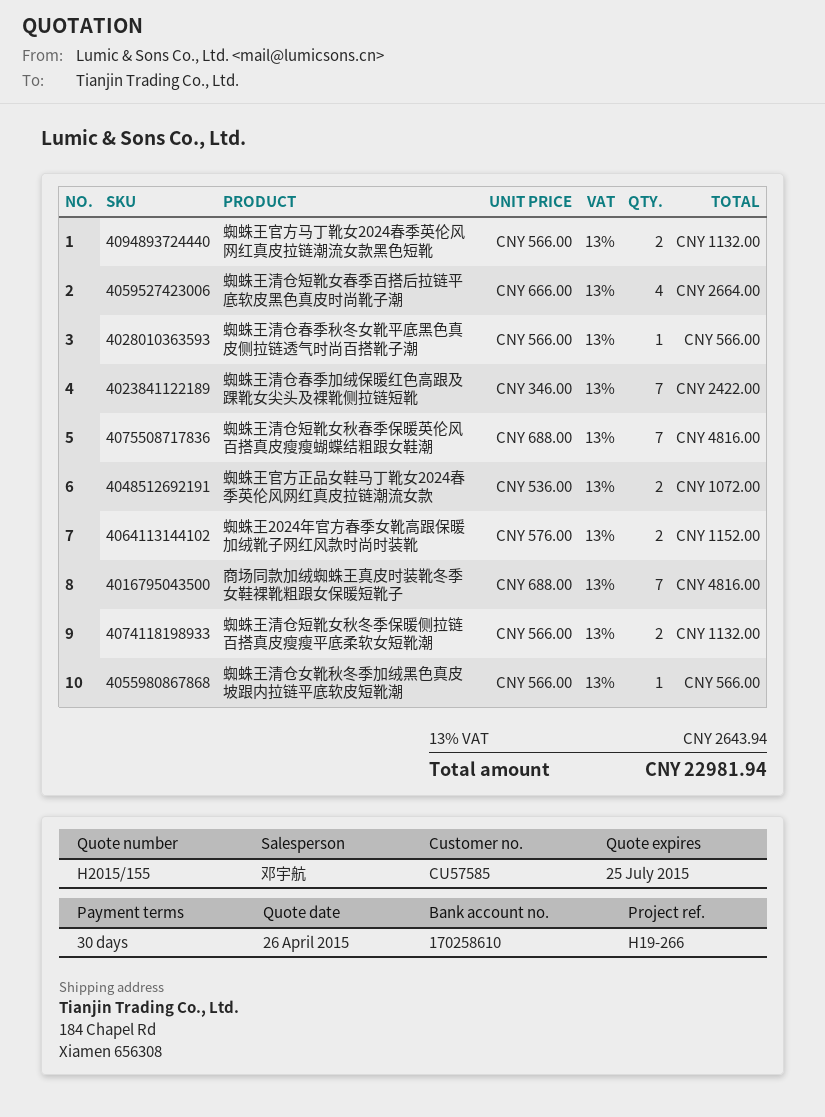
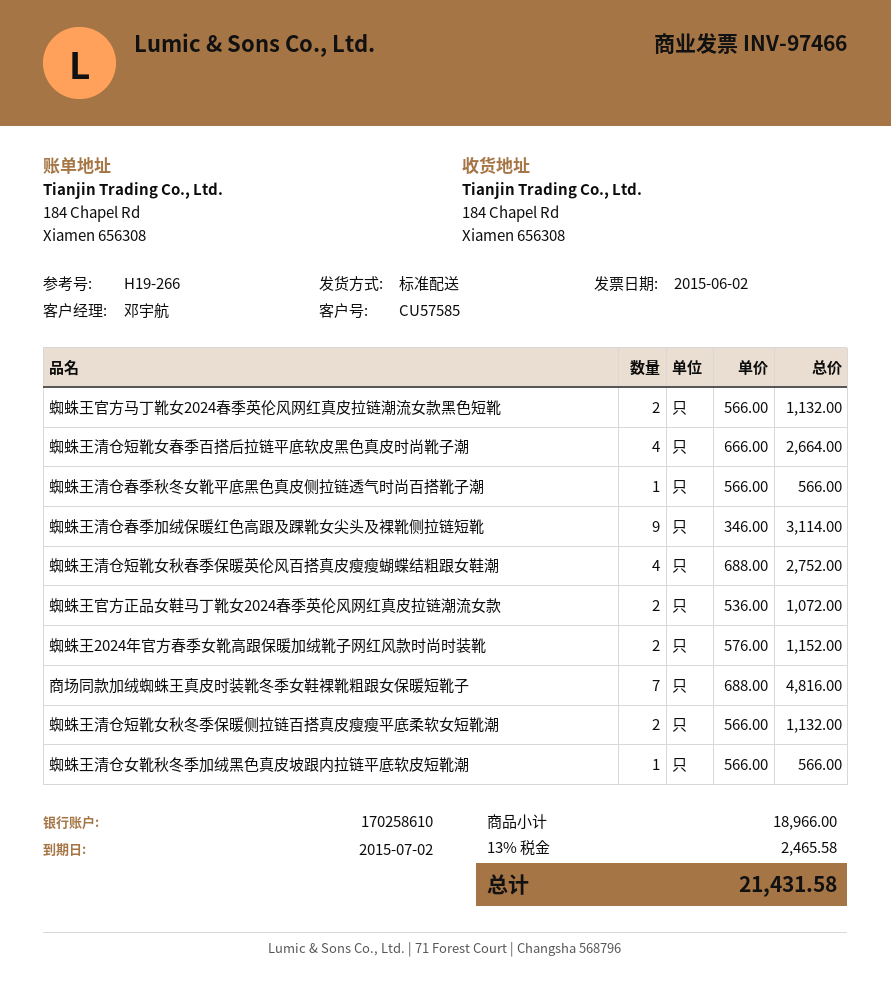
蜘蛛王清仓春季加绒保暖红色高跟及踝靴女尖头及裸靴侧拉链短靴: 7 x 346.00 = 2422.00 -> 9 x 346.00 = 3114.00
蜘蛛王清仓短靴女秋春季保暖英伦风百搭真皮瘦瘦蝴蝶结粗跟女鞋潮: 7 x 688.00 = 4816.00 -> 4 x 688.00 = 2752.00
tax: 13% = 2643.94 -> 13% = 2465.58
total: 22981.94 -> 21431.58

